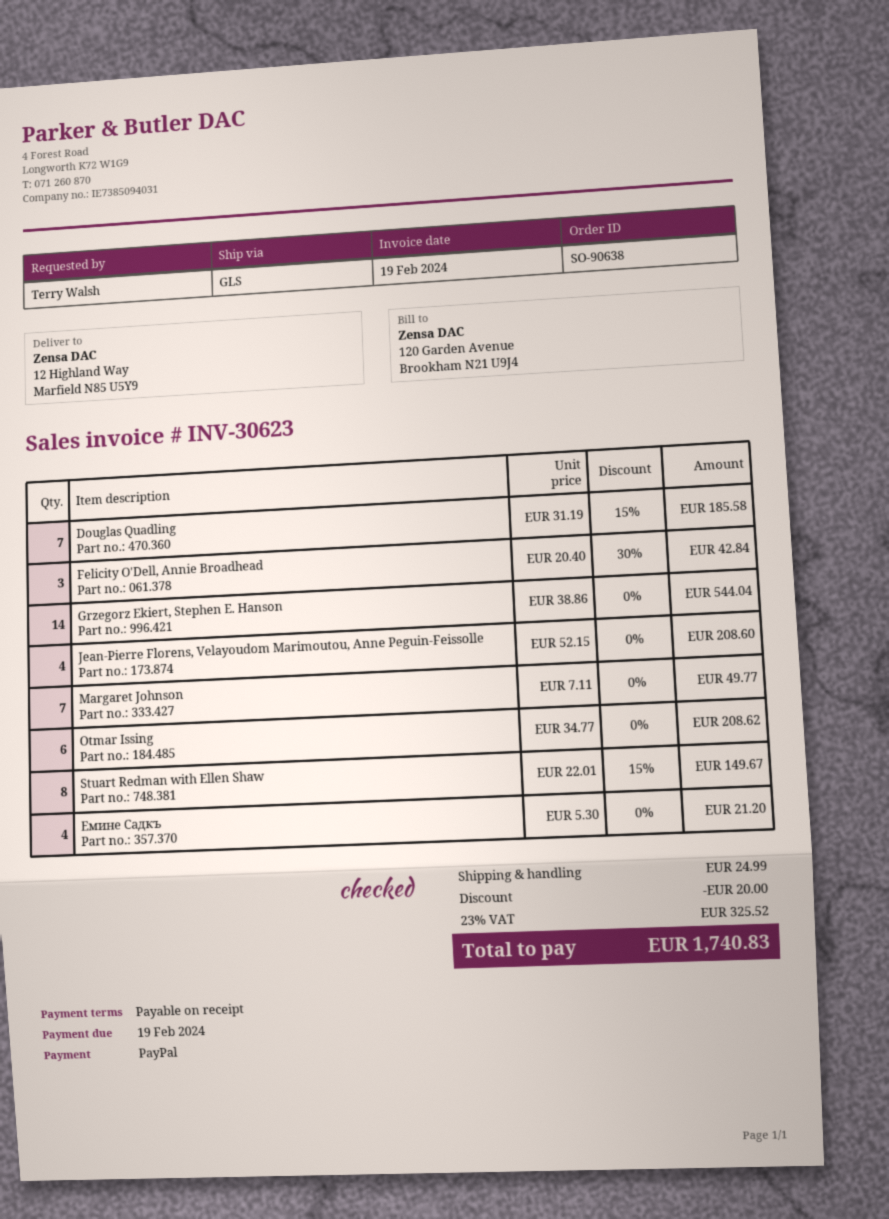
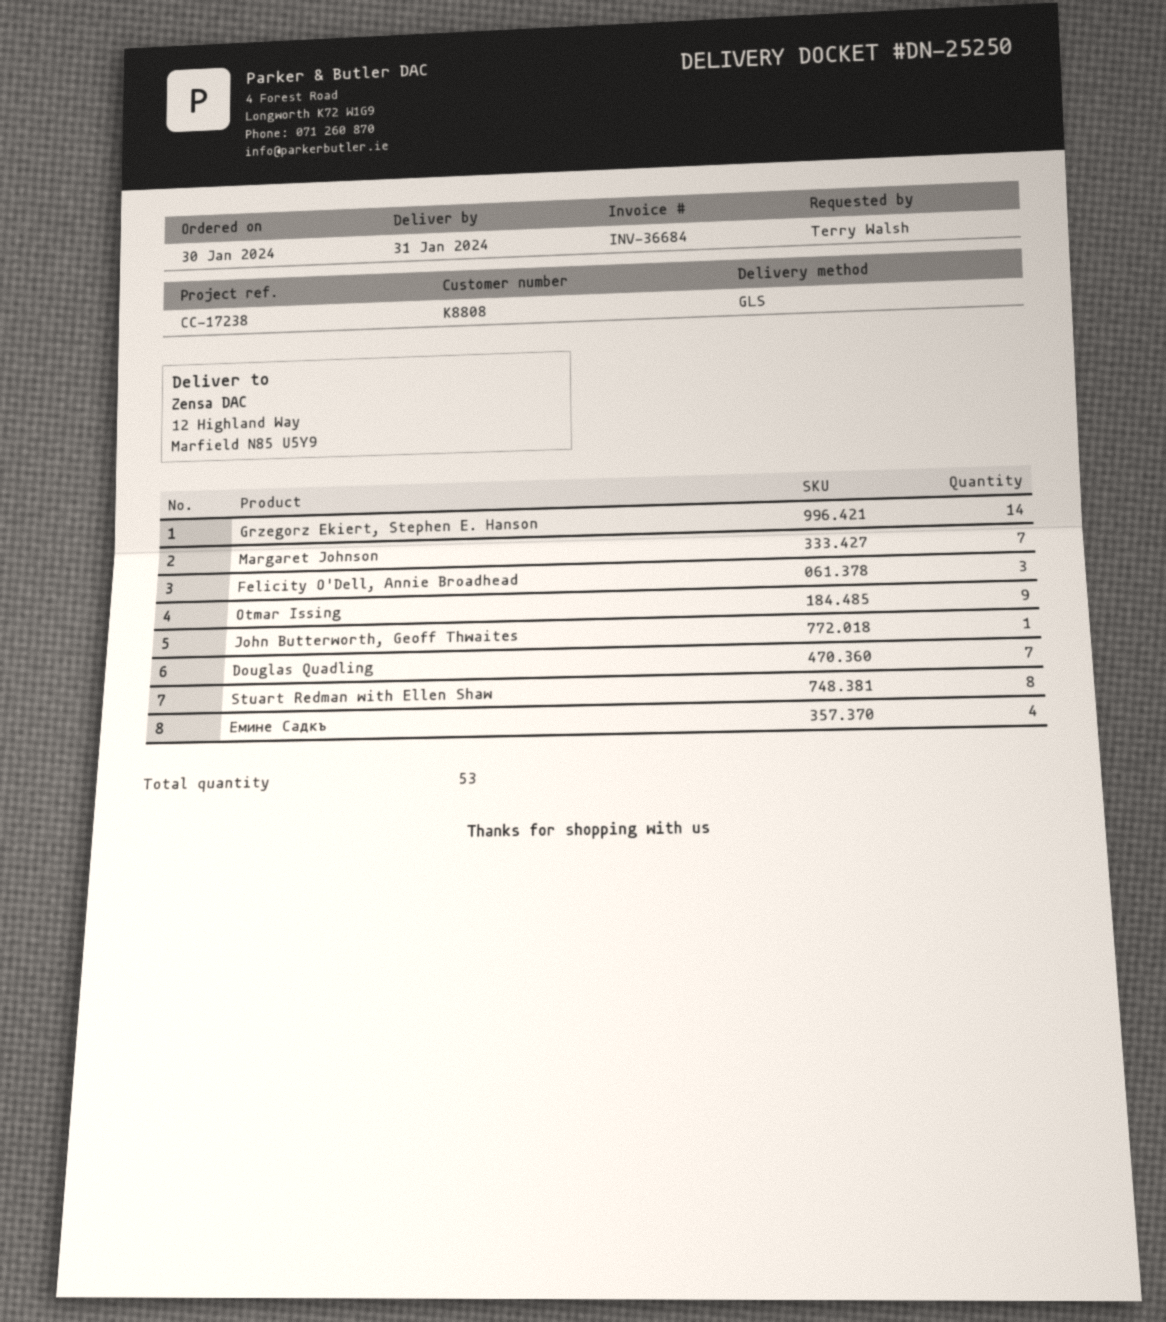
invoice number: INV-30623 -> INV-36684
Jean-Pierre Florens, Velayoudom Marimoutou, Anne Peguin-Feissolle: 4 -> none
Otmar Issing: 6 -> 9
John Butterworth, Geoff Thwaites: none -> 1

